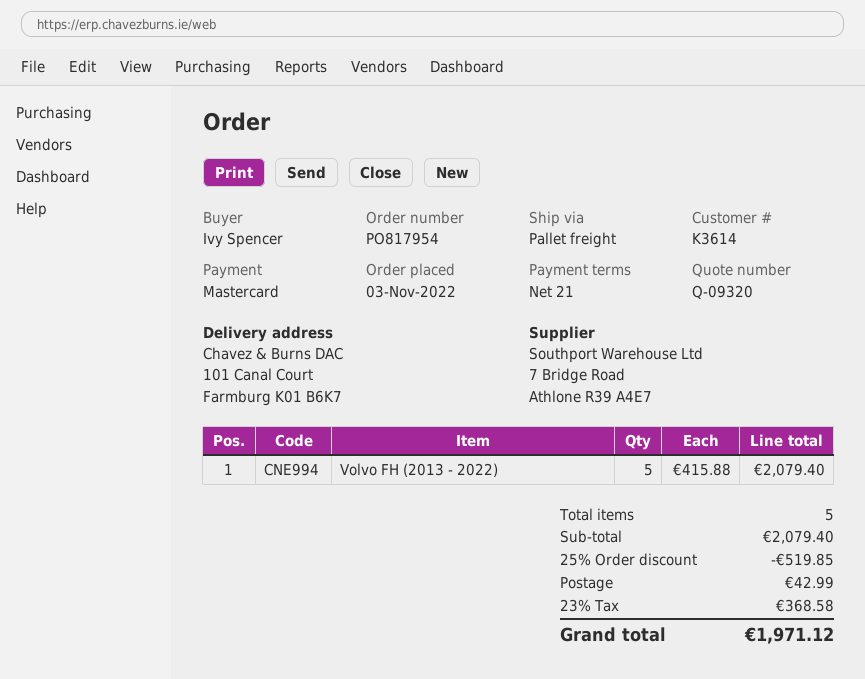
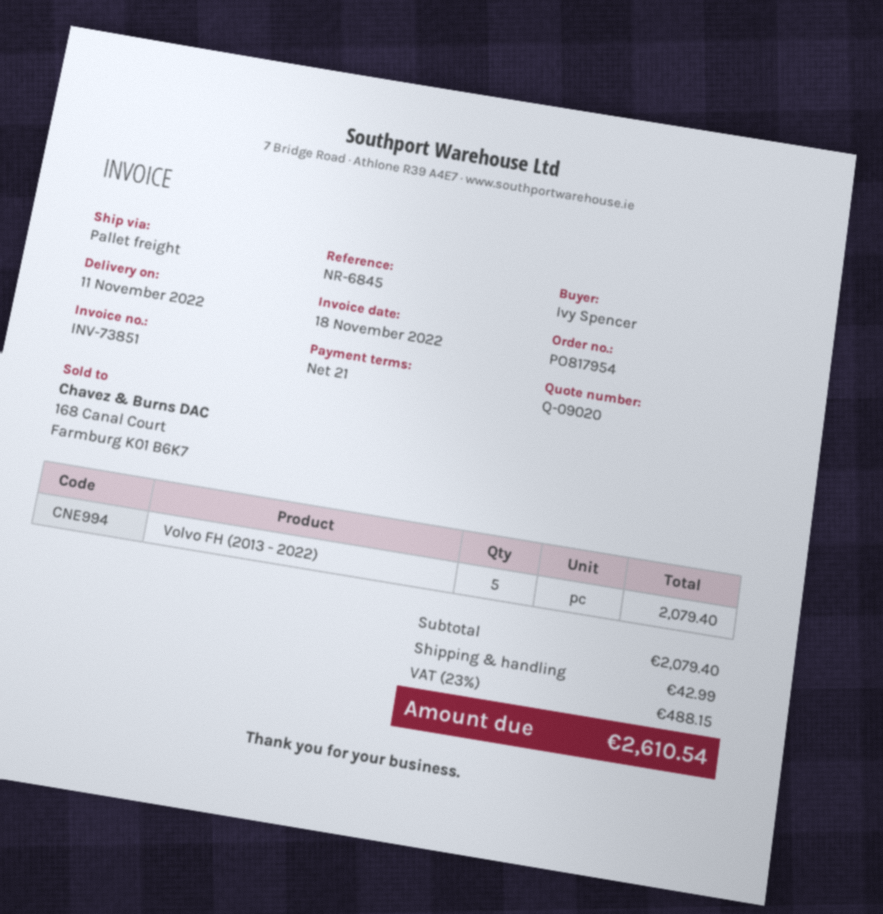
quote number: Q-09320 -> Q-09020
discount: 25% = 519.85 -> none
tax: 23% = 368.58 -> 23% = 488.15
total: 1971.12 -> 2610.54

